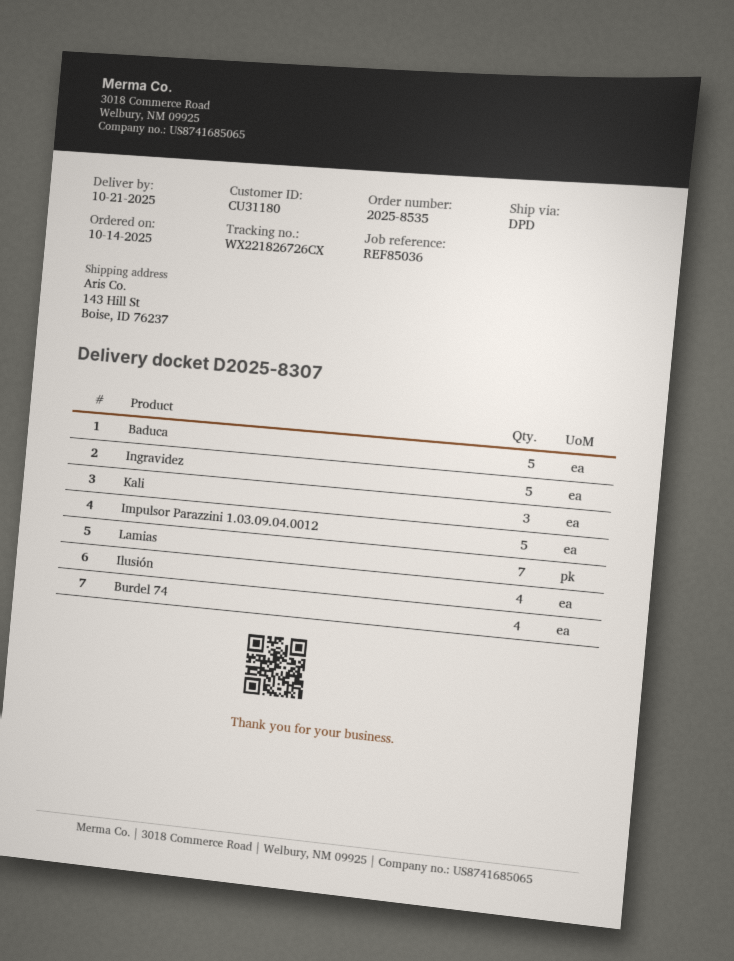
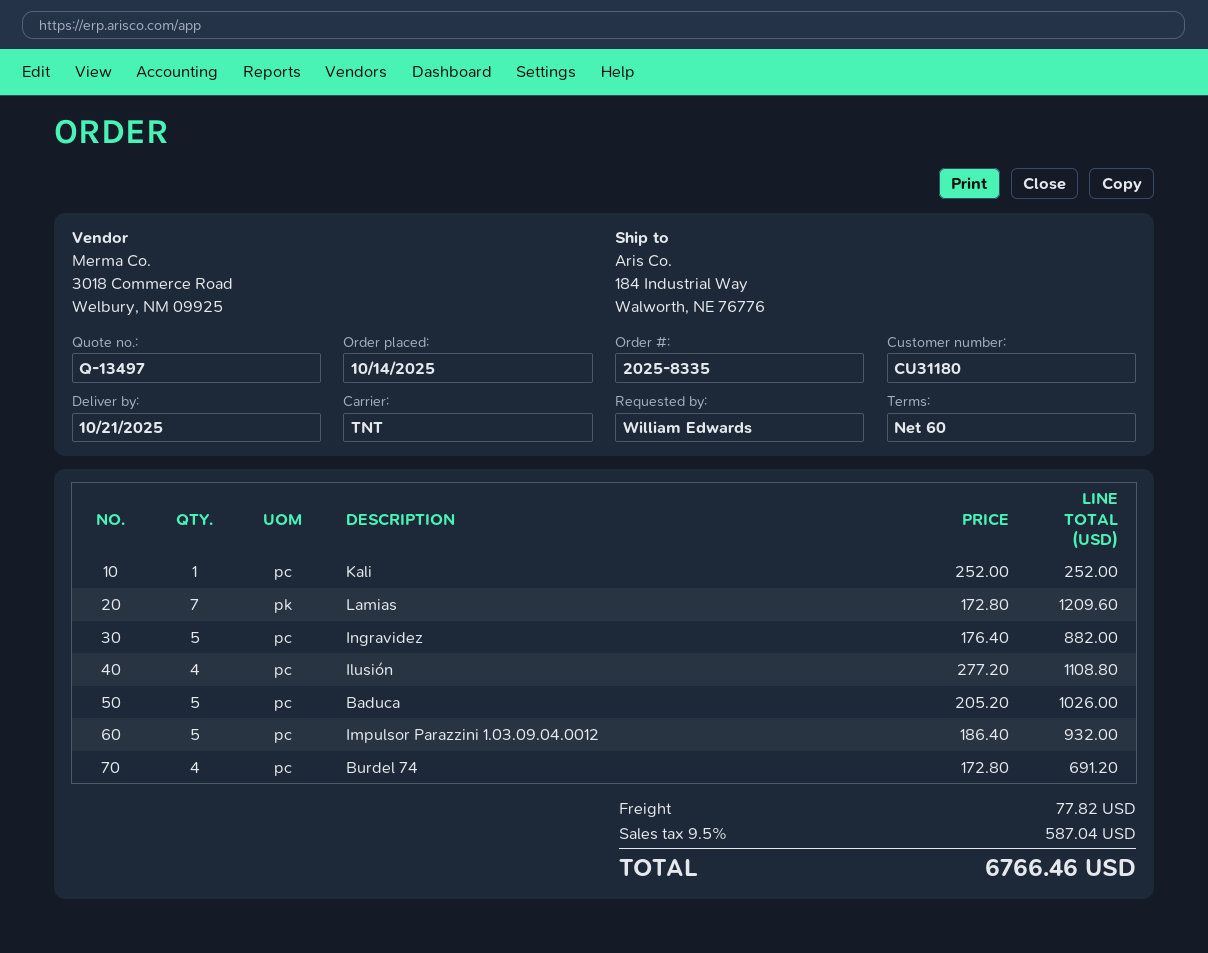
order number: 2025-8535 -> 2025-8335
shipping method: DPD -> TNT
ship to: 143 Hill St, Boise, ID 76237 -> 184 Industrial Way, Walworth, NE 76776
Kali: 3 -> 1

